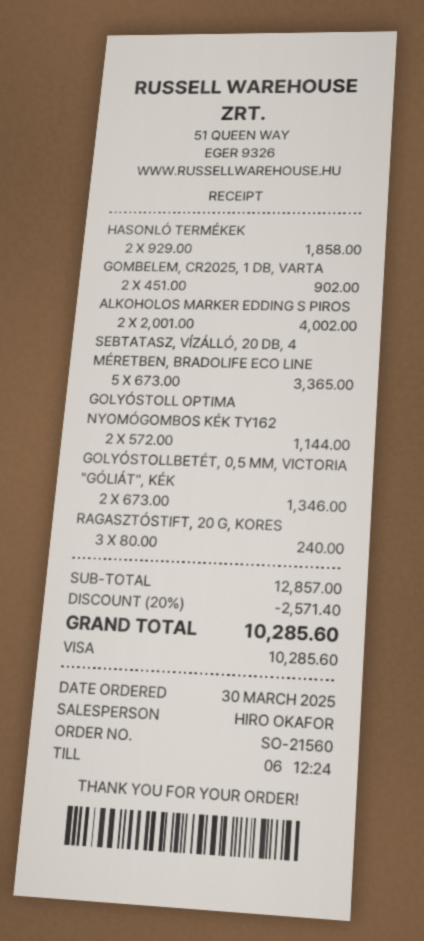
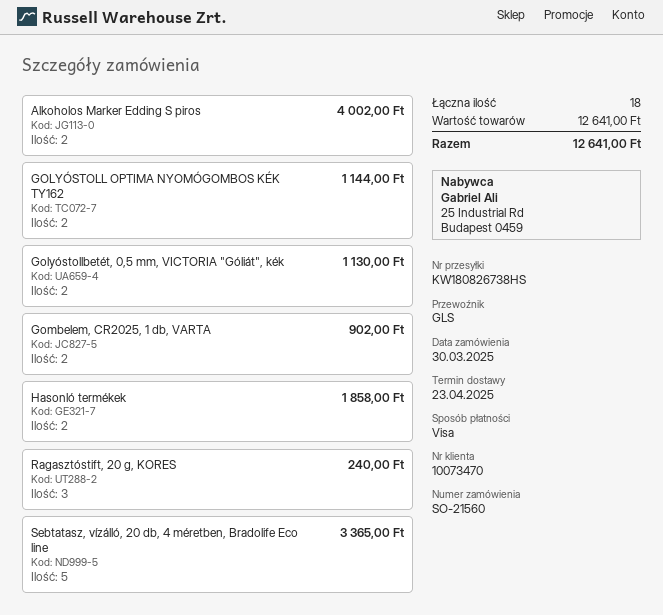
GOLYÓSTOLLBETÉT, 0,5 MM, VICTORIA "GÓLIÁT", KÉK: 2 for 1346.00 -> 2 for 1130.00
subtotal: 12857.00 -> 12641.00
discount: 20% = 2571.40 -> none
total: 10285.60 -> 12641.00

